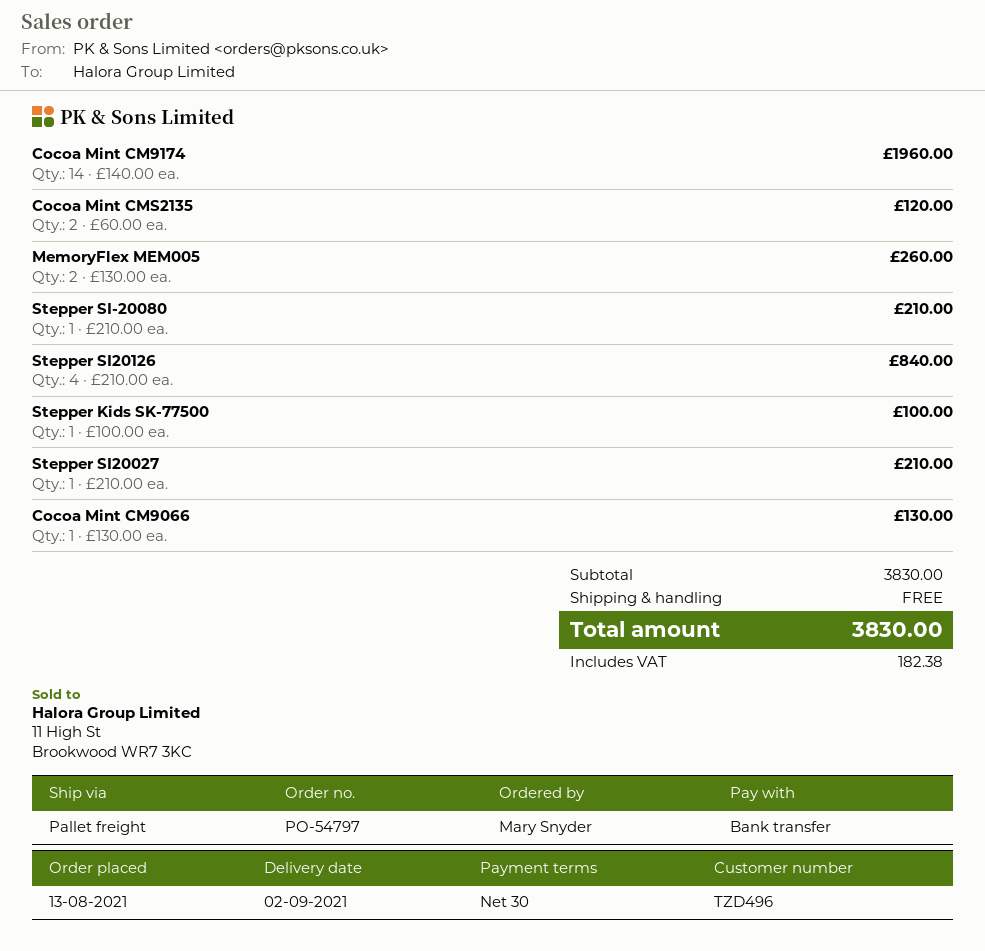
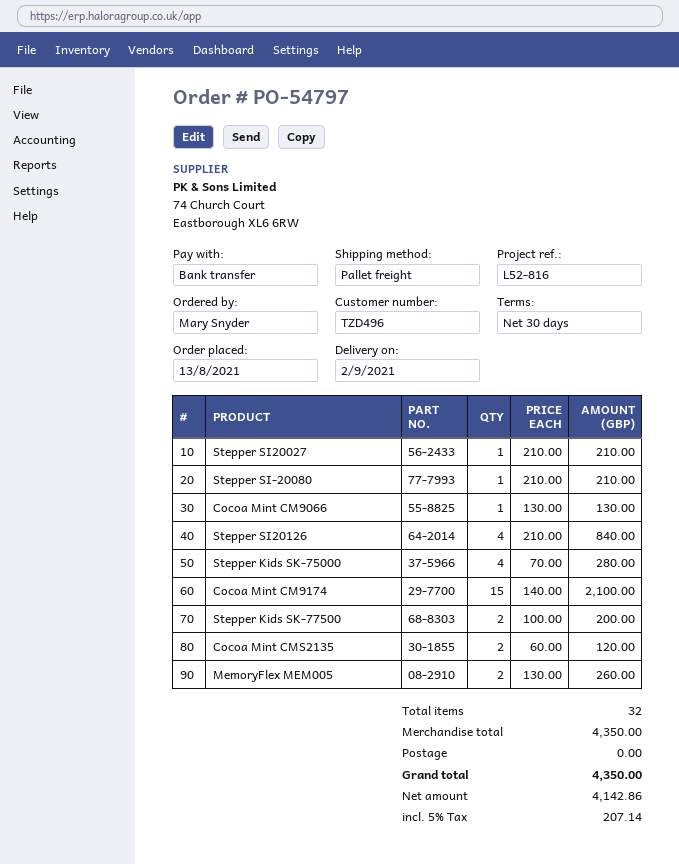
Cocoa Mint CM9174: 14 x 140.00 = 1960.00 -> 15 x 140.00 = 2100.00
Stepper Kids SK-77500: 1 x 100.00 = 100.00 -> 2 x 100.00 = 200.00
Stepper Kids SK-75000: none -> 4 x 70.00 = 280.00
subtotal: 3830.00 -> 4350.00
tax: 182.38 -> 207.14
total: 3830.00 -> 4350.00

